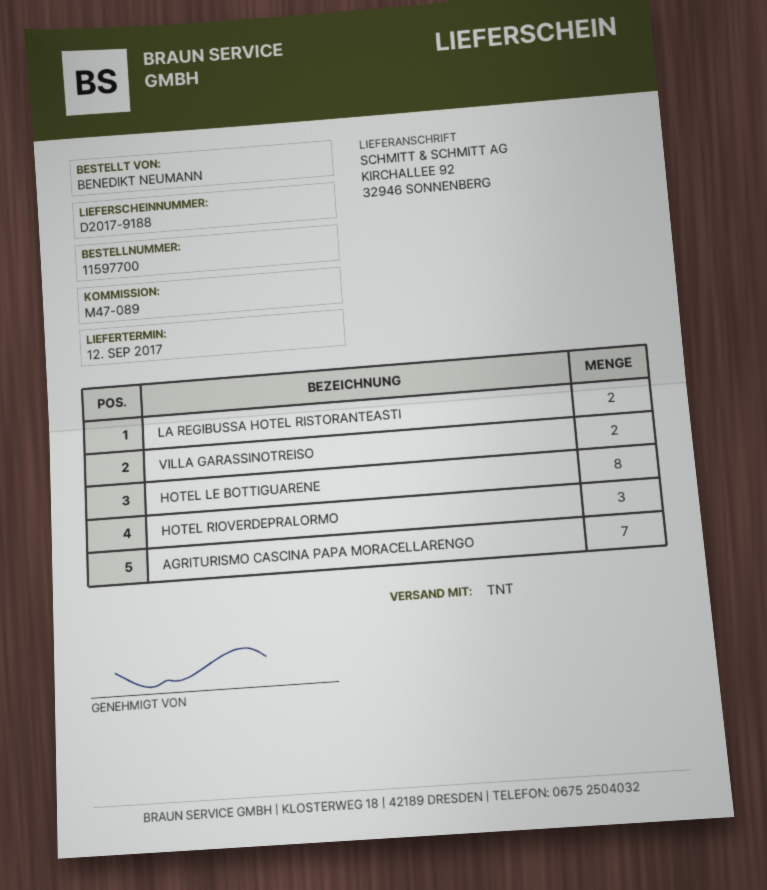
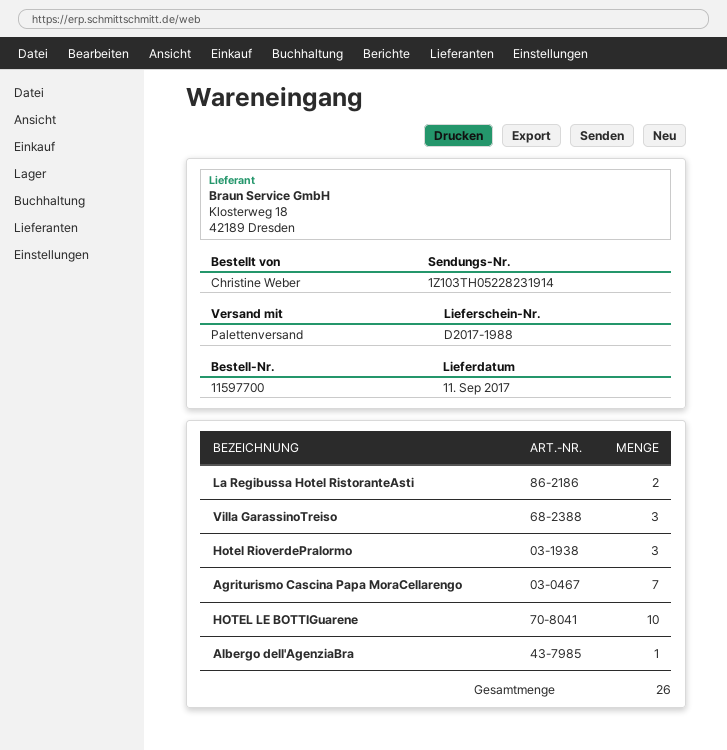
delivery note number: D2017-9188 -> D2017-1988
delivery date: 2017-09-12 -> 2017-09-11
ordered by: BENEDIKT NEUMANN -> Christine Weber
shipping method: TNT -> pallet freight
VILLA GARASSINOTREISO: 2 -> 3
HOTEL LE BOTTIGUARENE: 8 -> 10
Albergo dell'AgenziaBra: none -> 1

